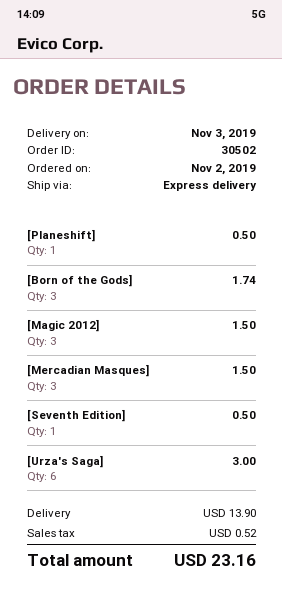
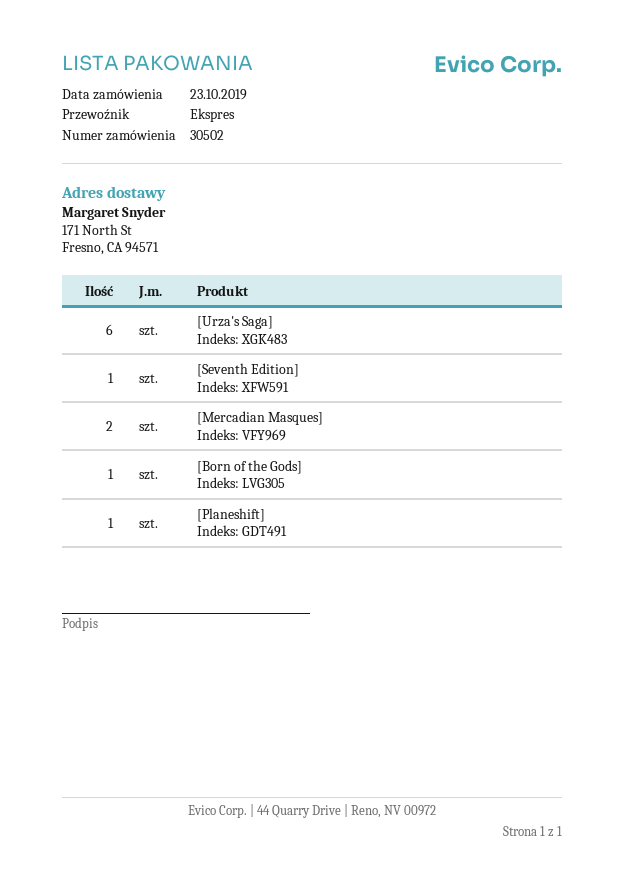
order date: 2019-11-02 -> 2019-10-23
[Born of the Gods]: 3 -> 1
[Magic 2012]: 3 -> none
[Mercadian Masques]: 3 -> 2

